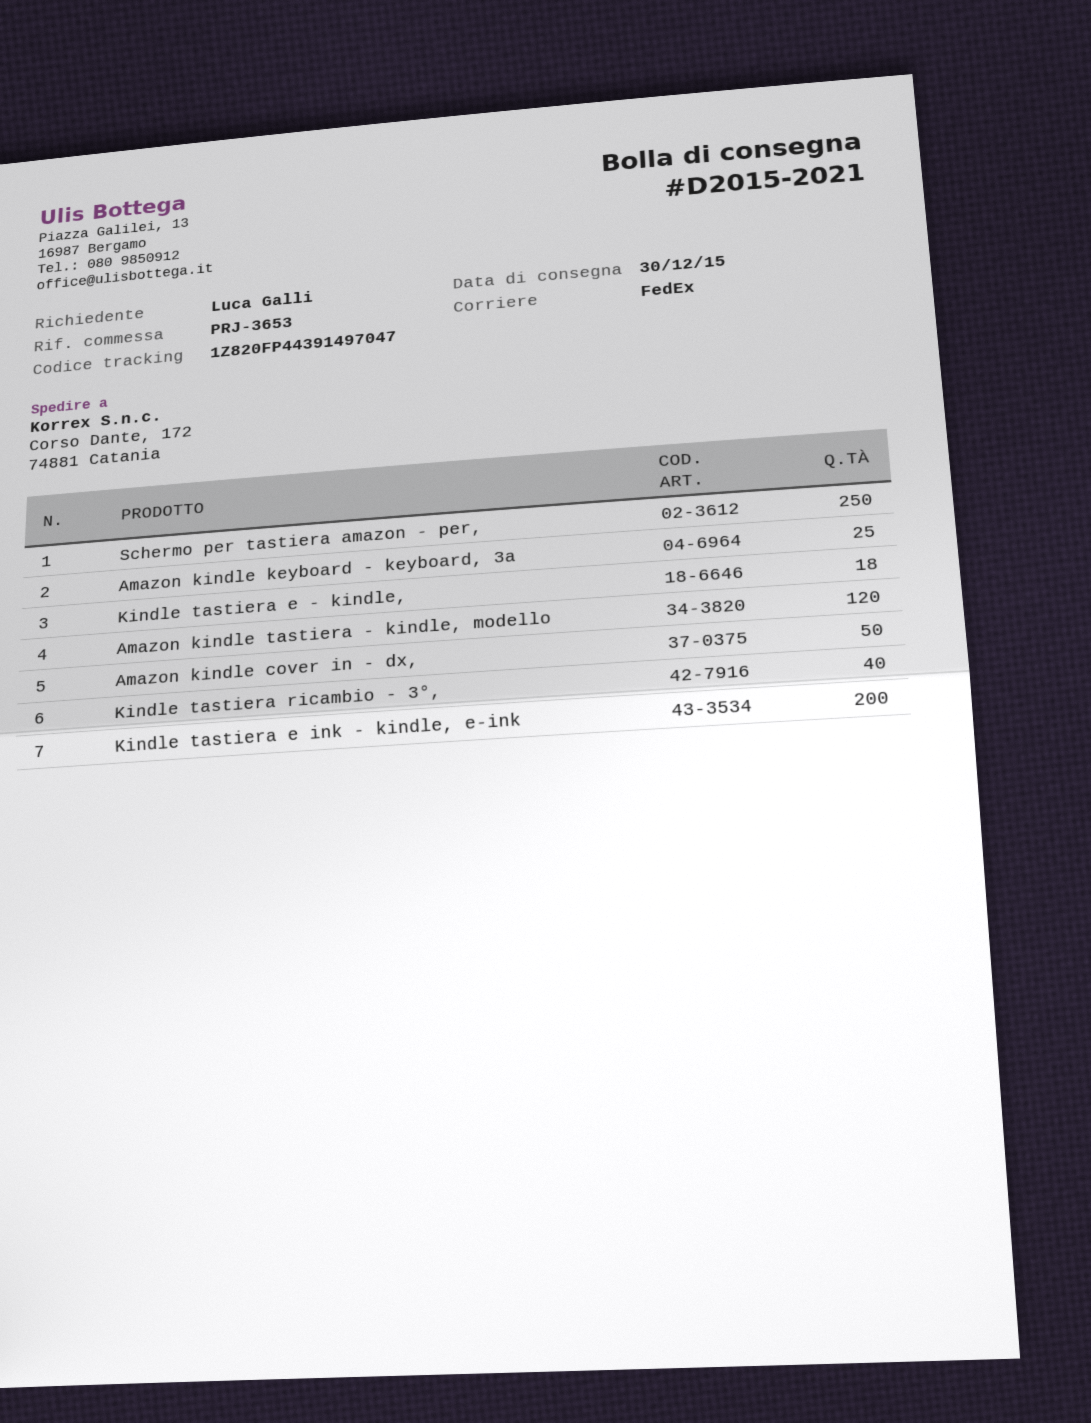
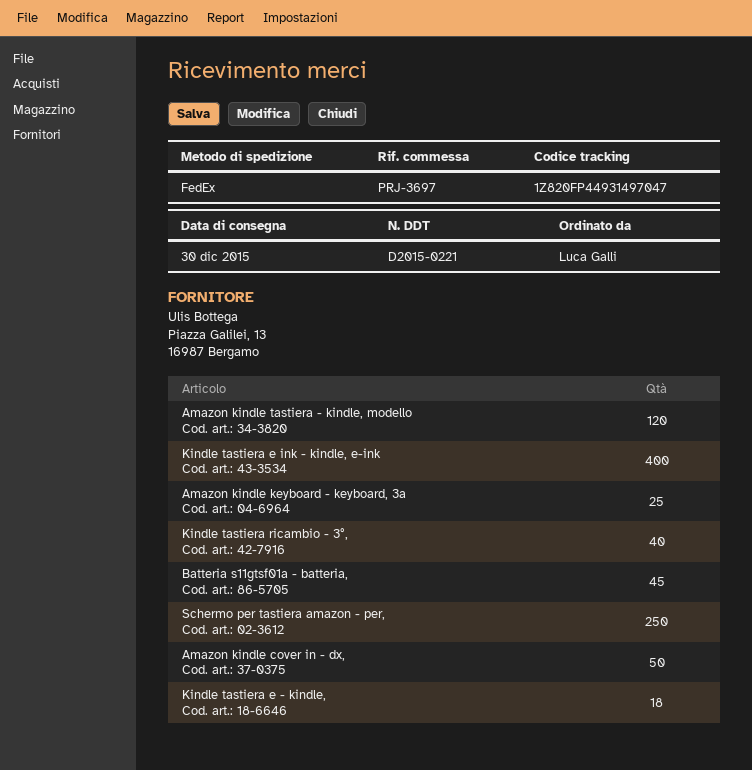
delivery note number: D2015-2021 -> D2015-0221
reference: PRJ-3653 -> PRJ-3697
tracking number: 1Z820FP44391497047 -> 1Z820FP44931497047
Kindle tastiera e ink - kindle, e-ink: 200 -> 400
Batteria s11gtsf01a - batteria,: none -> 45

